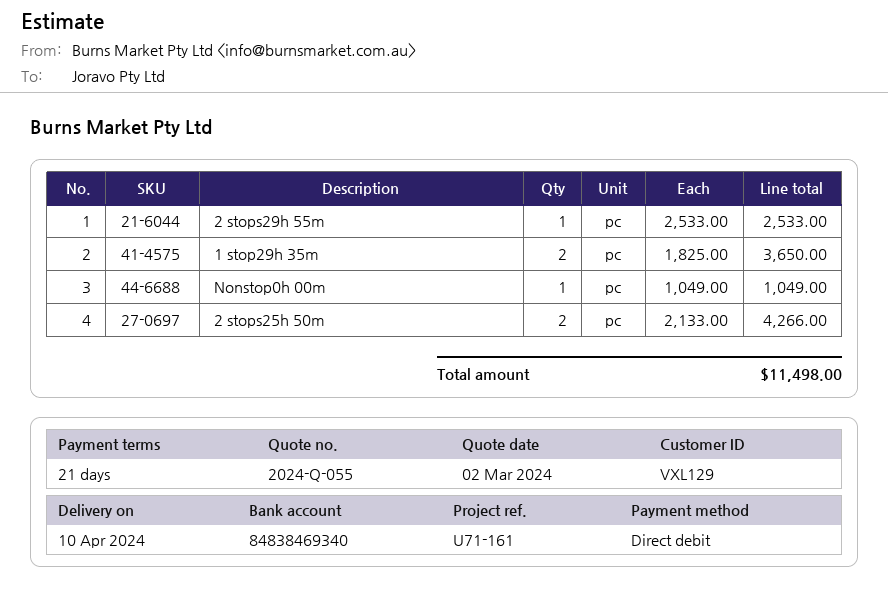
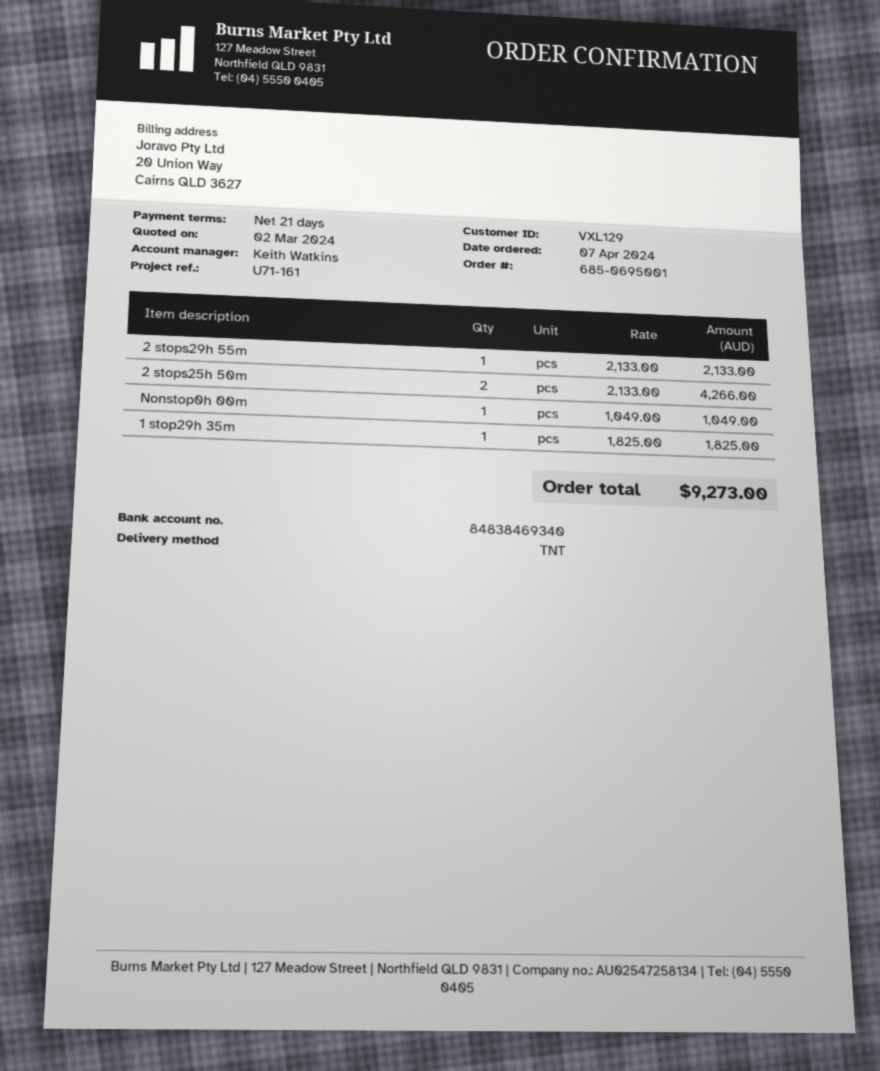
2 stops29h 55m: 1 x 2533.00 = 2533.00 -> 1 x 2133.00 = 2133.00
1 stop29h 35m: 2 x 1825.00 = 3650.00 -> 1 x 1825.00 = 1825.00
total: 11498.00 -> 9273.00

